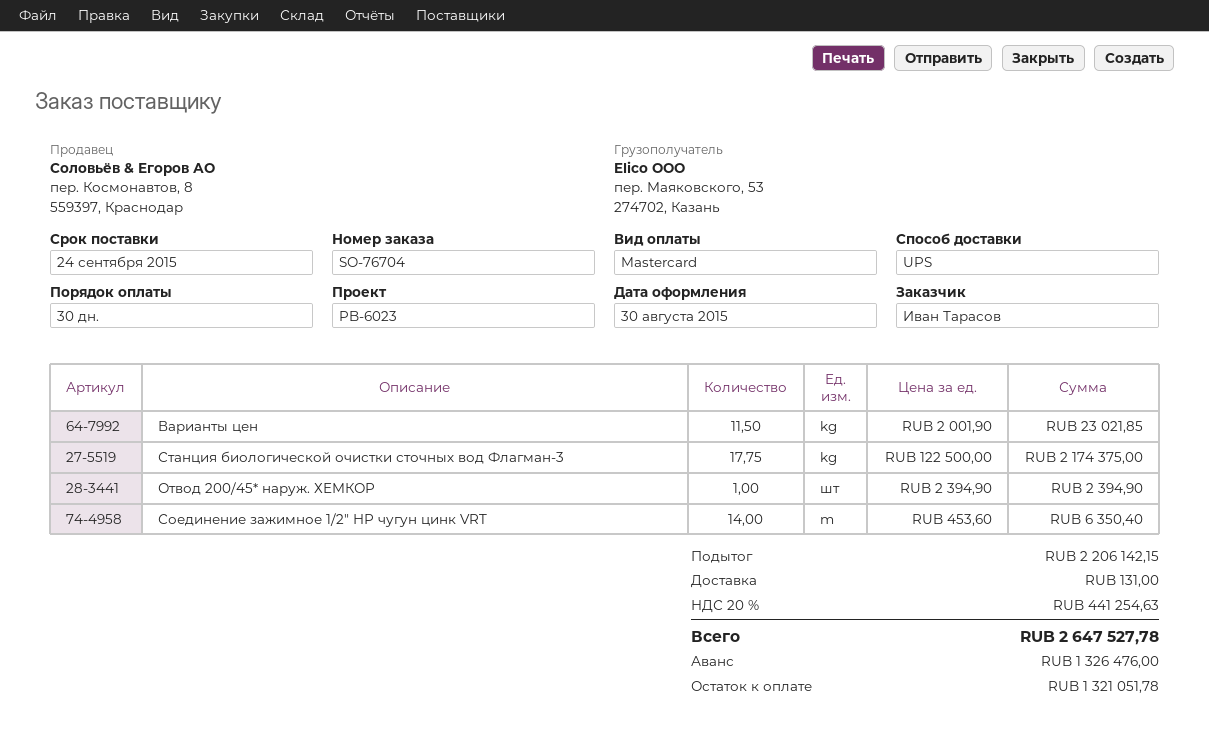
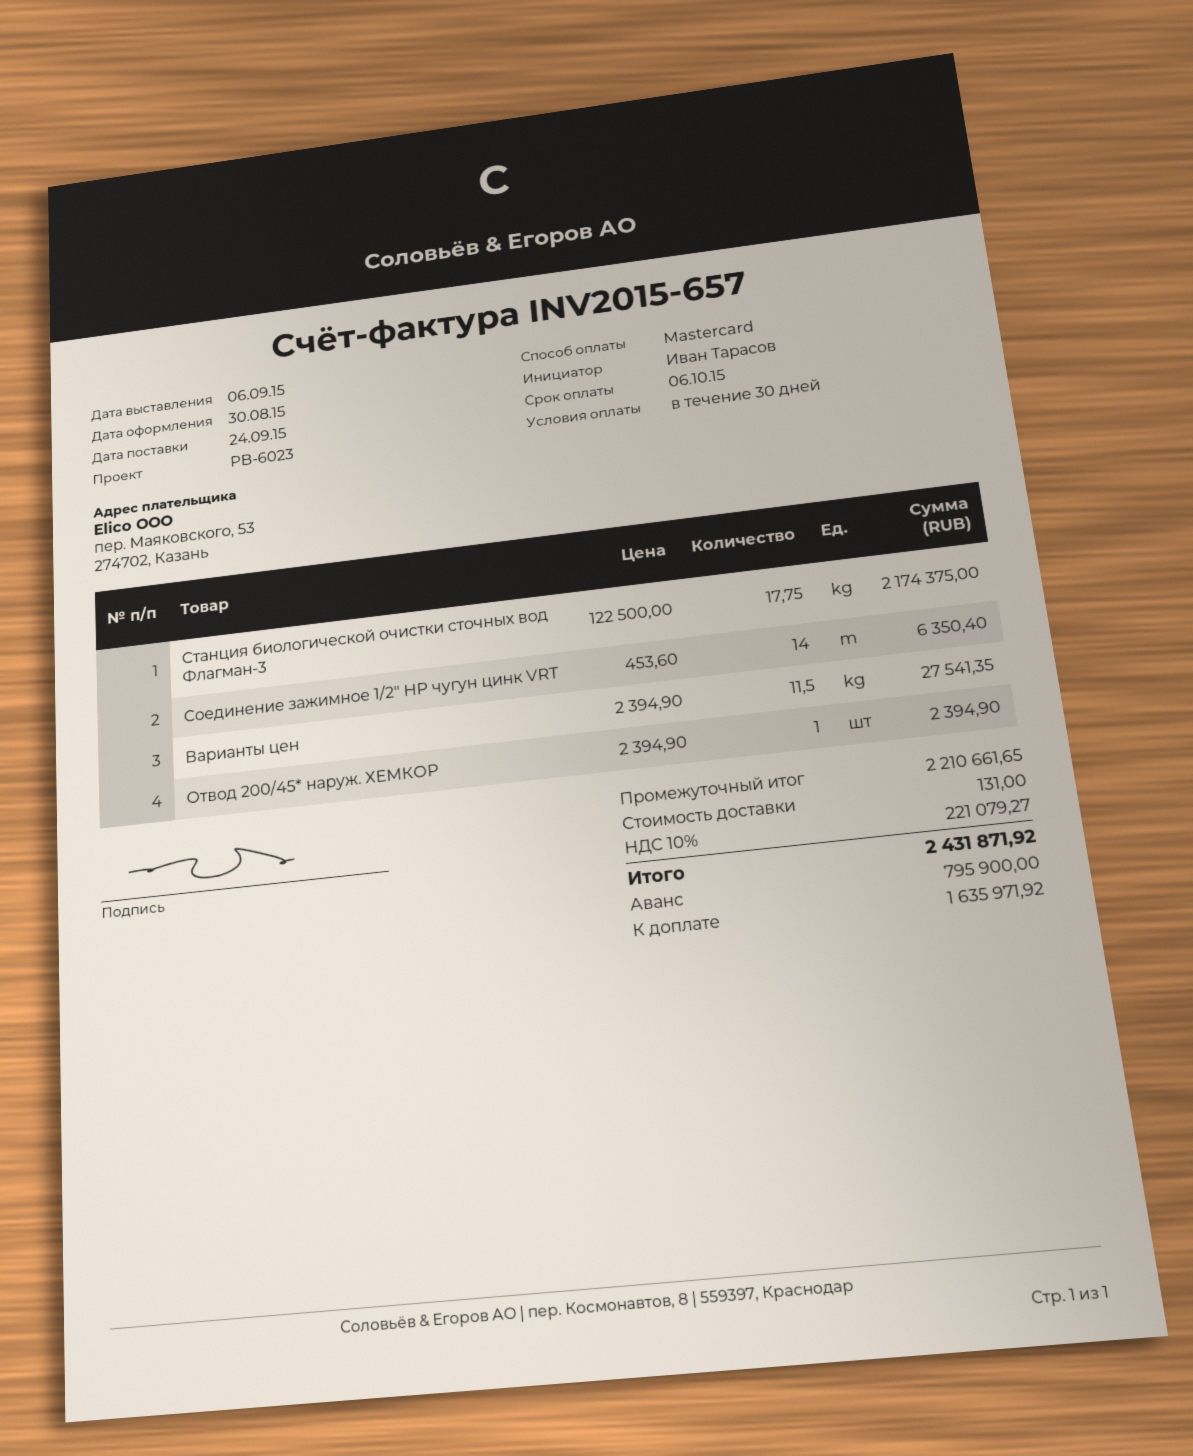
Варианты цен: 11.5 x 2001.90 = 23021.85 -> 11.5 x 2394.90 = 27541.35
subtotal: 2206142.15 -> 2210661.65
tax: 20% = 441254.63 -> 10% = 221079.27
total: 2647527.78 -> 2431871.92
deposit: 1326476.00 -> 795900.00
balance: 1321051.78 -> 1635971.92

